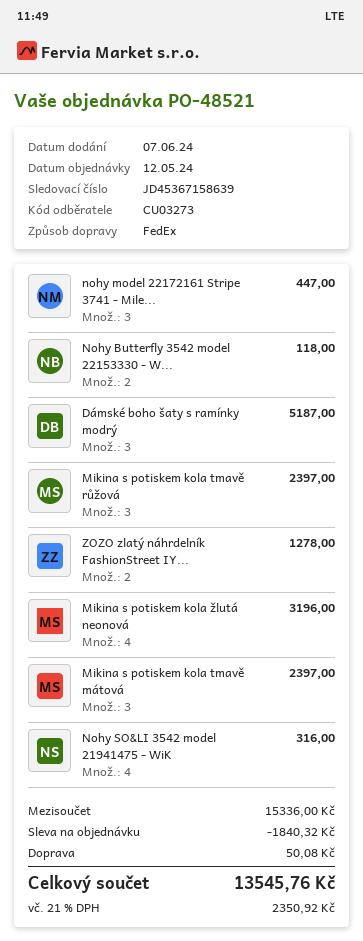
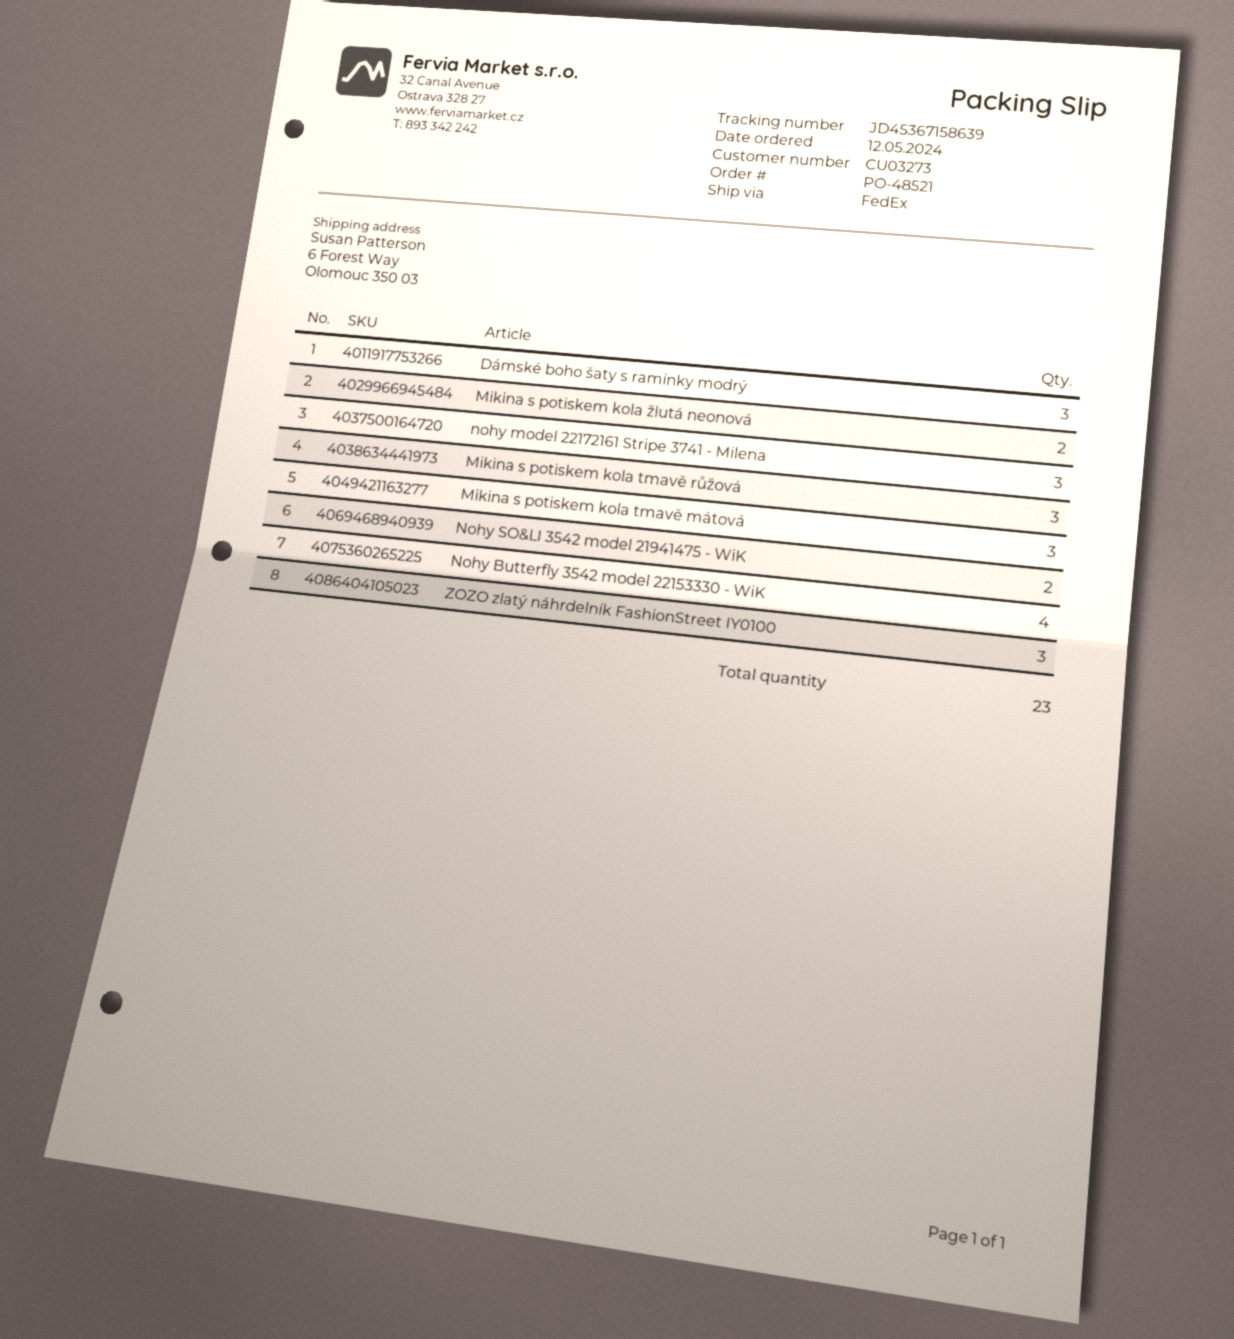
Nohy Butterfly 3542 model 22153330 - W...: 2 -> 4
ZOZO zlatý náhrdelník FashionStreet IY...: 2 -> 3
Mikina s potiskem kola žlutá neonová: 4 -> 2
Nohy SO&LI 3542 model 21941475 - WiK: 4 -> 2

